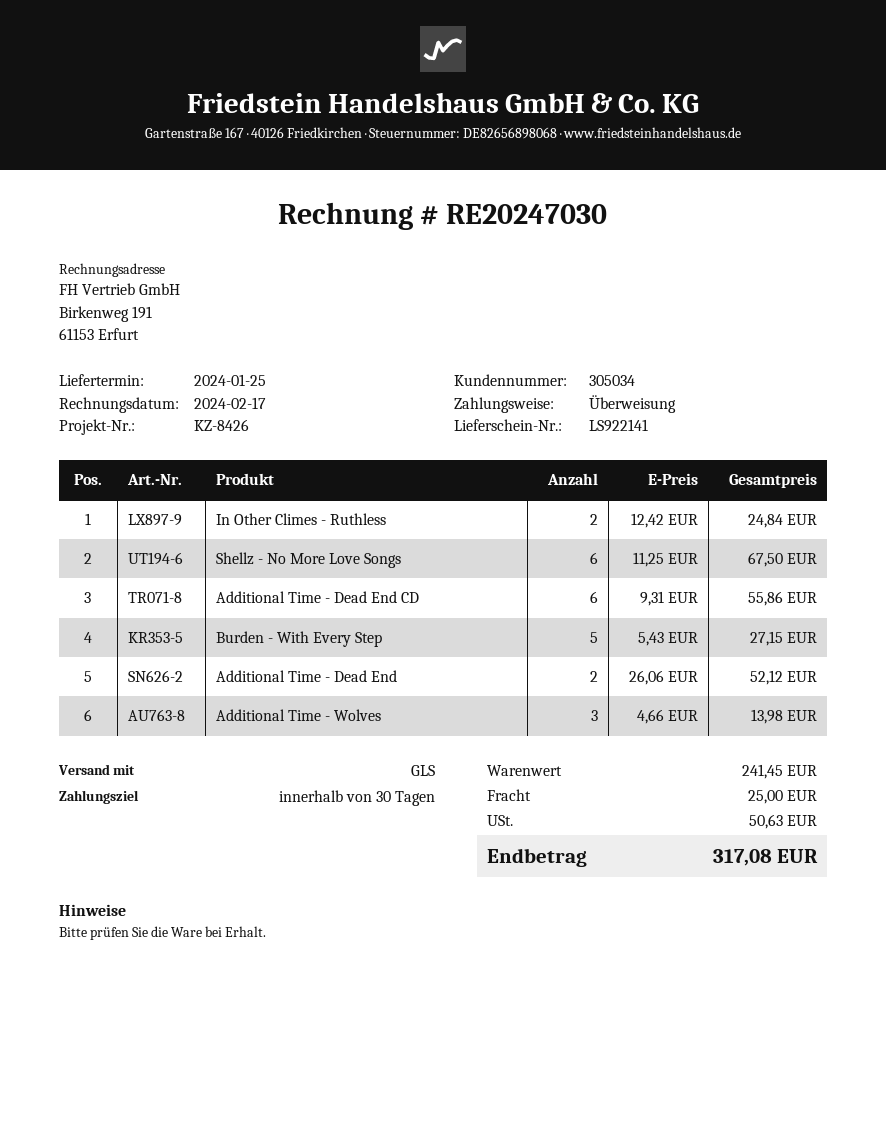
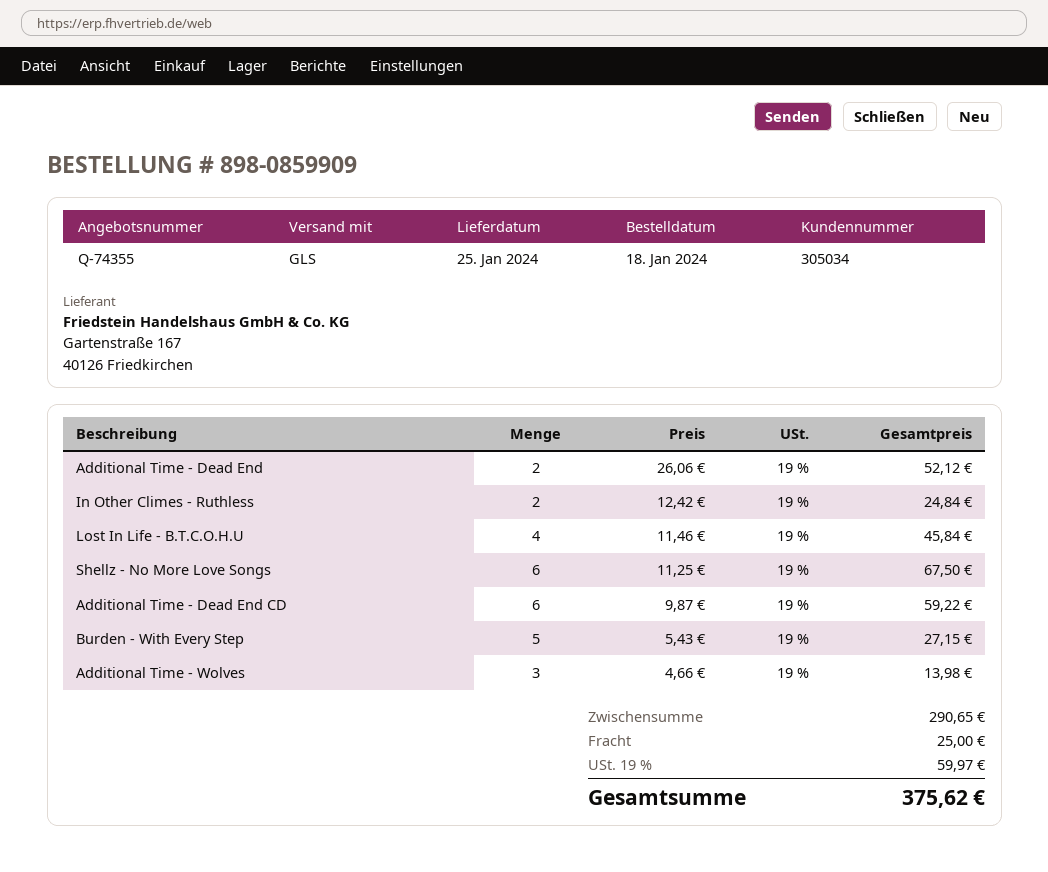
Additional Time - Dead End CD: 6 x 9.31 = 55.86 -> 6 x 9.87 = 59.22
Lost In Life - B.T.C.O.H.U: none -> 4 x 11.46 = 45.84
subtotal: 241.45 -> 290.65
tax: 50.63 -> 59.97
total: 317.08 -> 375.62

